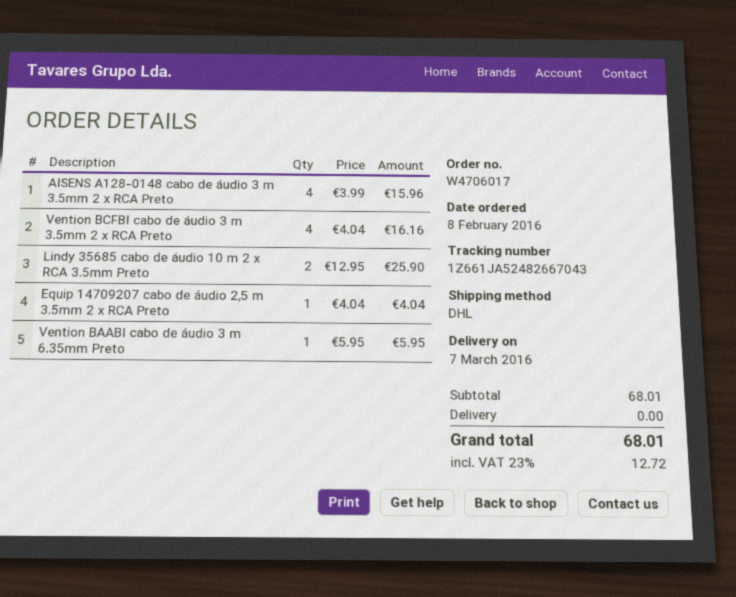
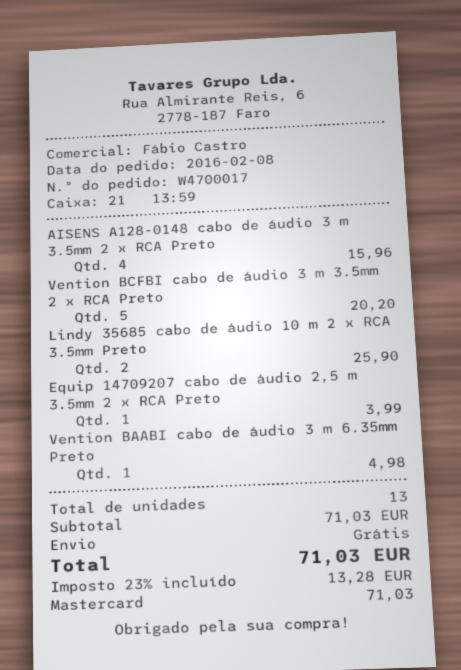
order number: W4706017 -> W4700017
Vention BCFBI cabo de áudio 3 m 3.5mm 2 x RCA Preto: 4 for 16.16 -> 5 for 20.20
Equip 14709207 cabo de áudio 2,5 m 3.5mm 2 x RCA Preto: 1 for 4.04 -> 1 for 3.99
Vention BAABI cabo de áudio 3 m 6.35mm Preto: 1 for 5.95 -> 1 for 4.98
subtotal: 68.01 -> 71.03
tax: 23% = 12.72 -> 23% = 13.28
total: 68.01 -> 71.03

